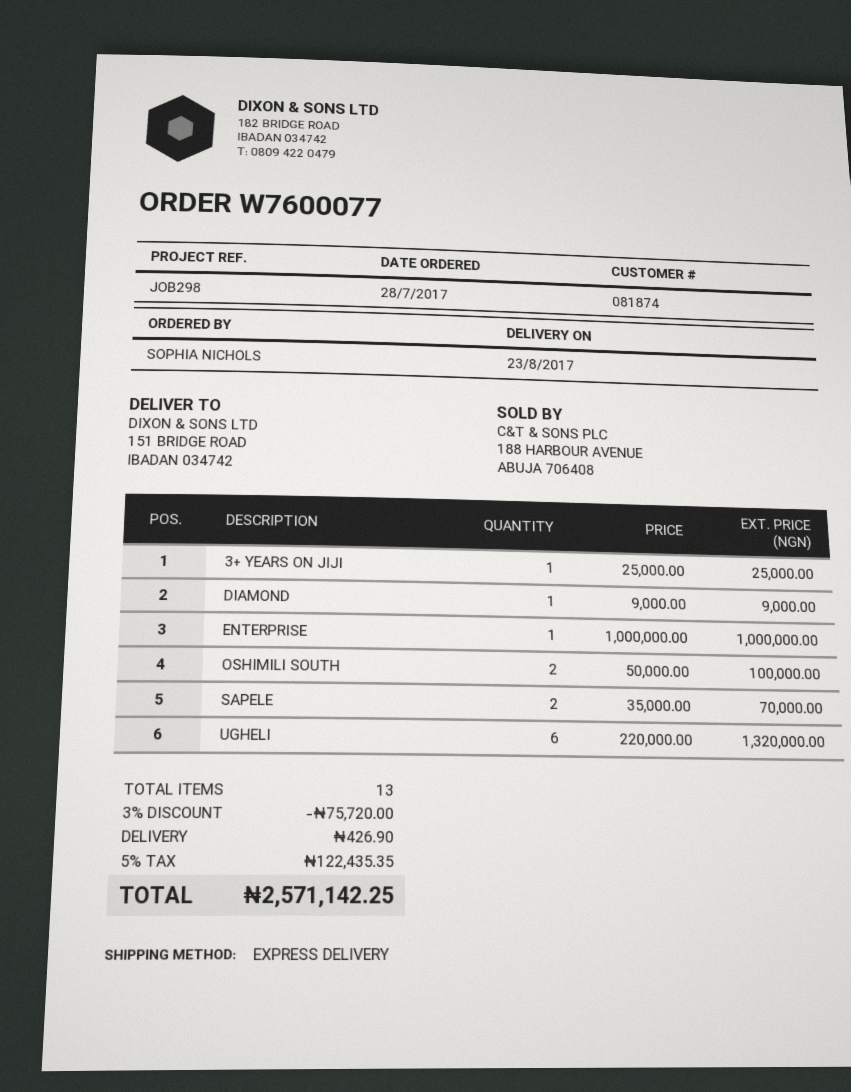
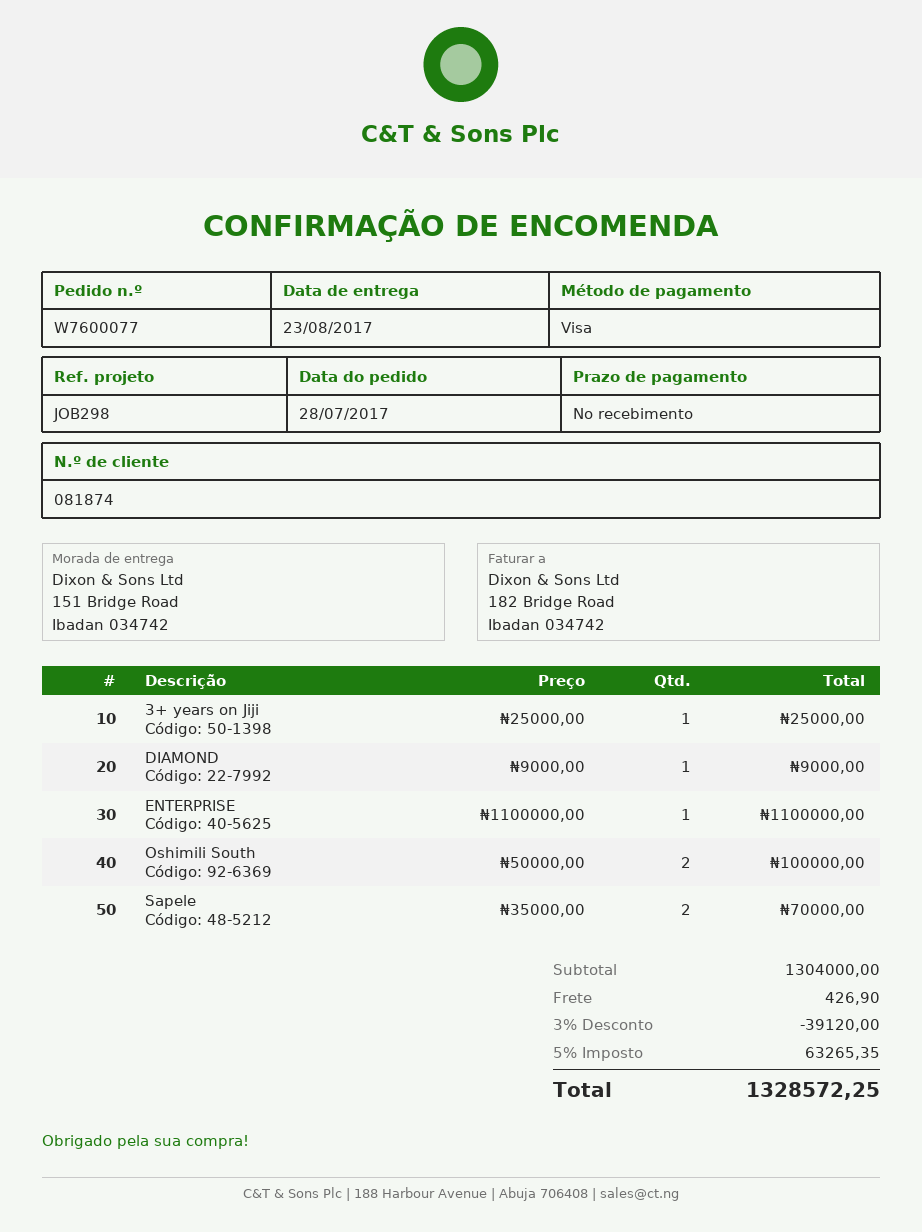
ENTERPRISE: 1 x 1000000.00 = 1000000.00 -> 1 x 1100000.00 = 1100000.00
UGHELI: 6 x 220000.00 = 1320000.00 -> none
discount: 3% = 75720.00 -> 3% = 39120.00
tax: 5% = 122435.35 -> 5% = 63265.35
total: 2571142.25 -> 1328572.25

